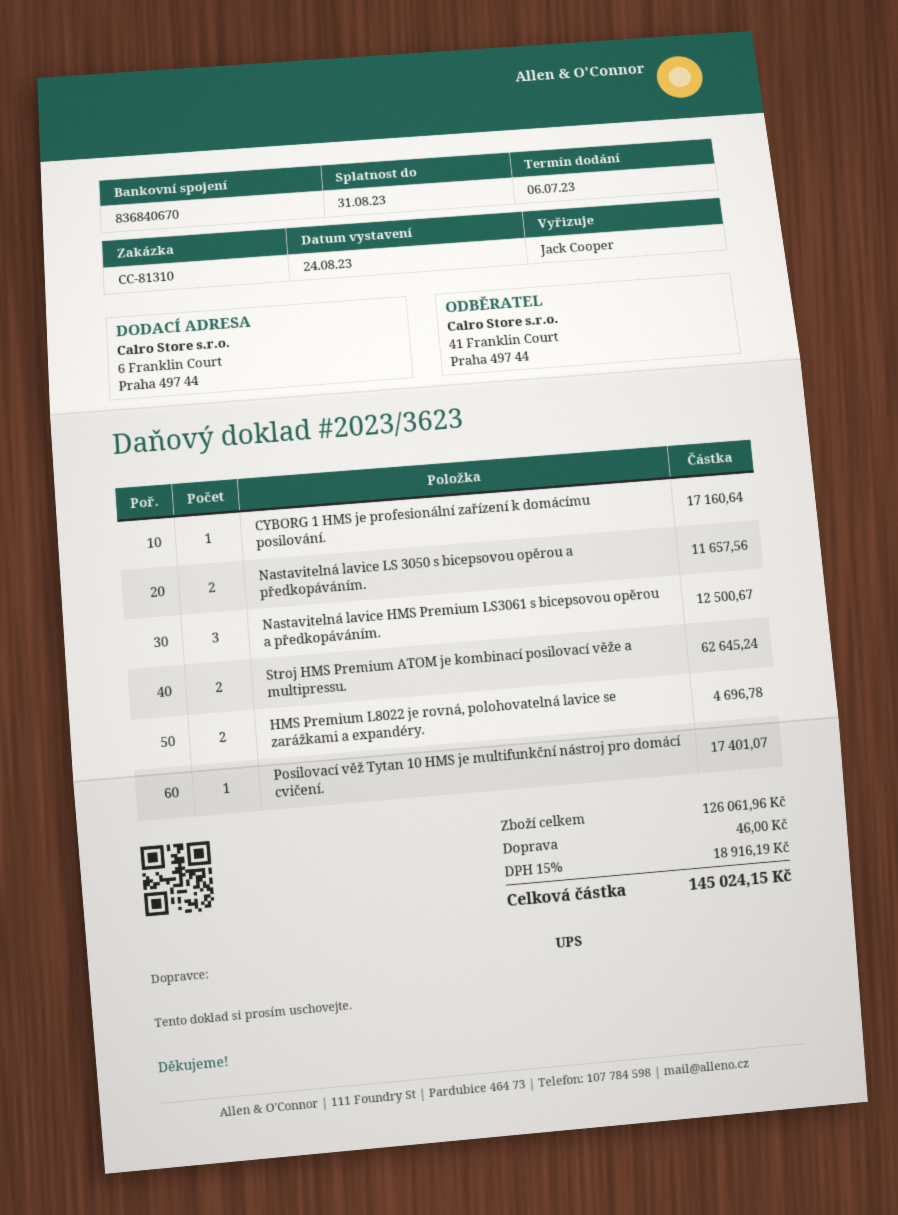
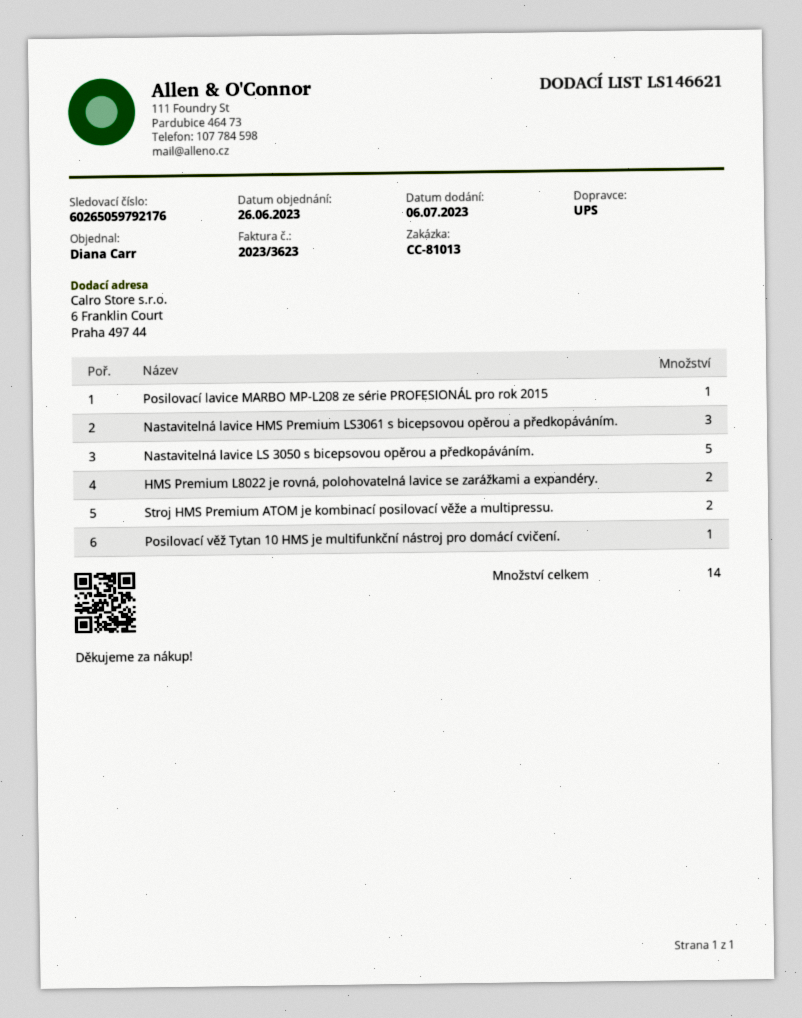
reference: CC-81310 -> CC-81013
CYBORG 1 HMS je profesionální zařízení k domácímu posilování.: 1 -> none
Nastavitelná lavice LS 3050 s bicepsovou opěrou a předkopáváním.: 2 -> 5
Posilovací lavice MARBO MP-L208 ze série PROFESIONÁL pro rok 2015: none -> 1

